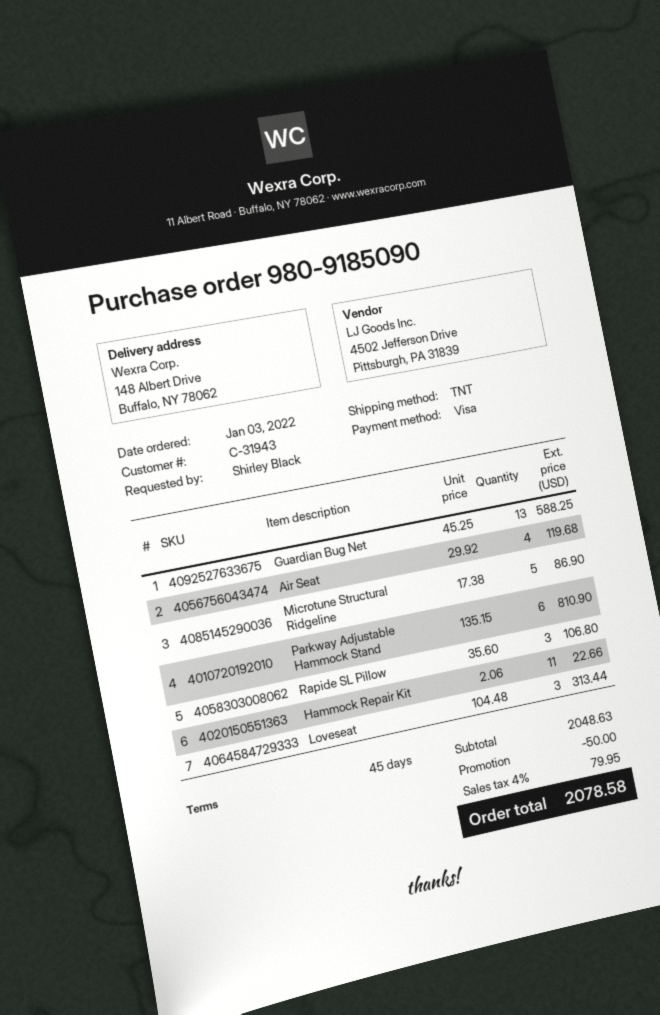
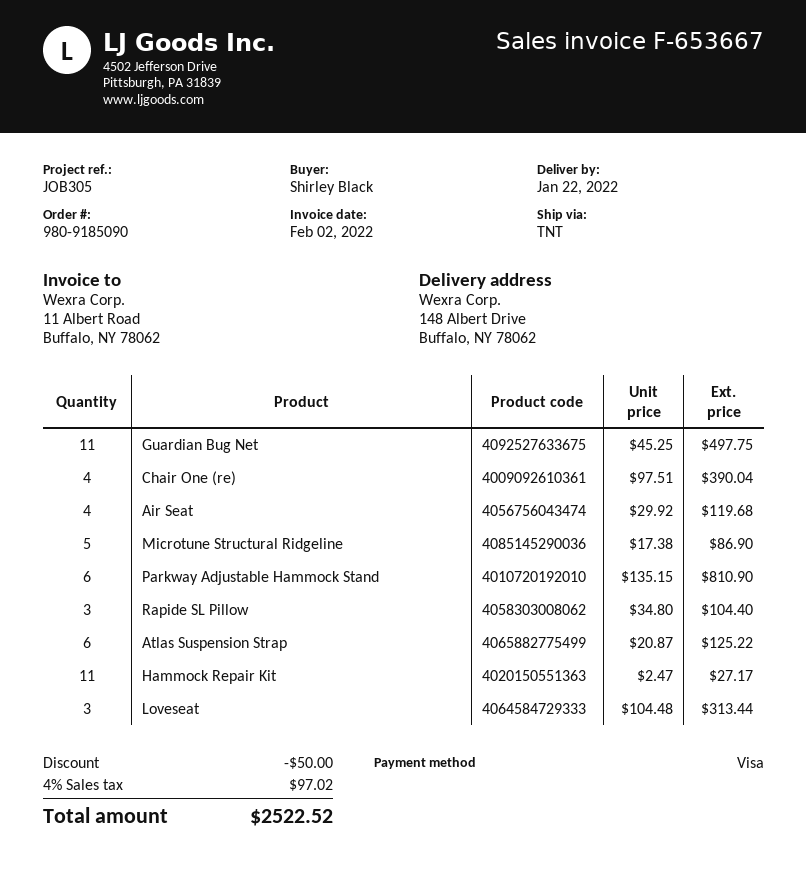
Guardian Bug Net: 13 x 45.25 = 588.25 -> 11 x 45.25 = 497.75
Rapide SL Pillow: 3 x 35.60 = 106.80 -> 3 x 34.80 = 104.40
Hammock Repair Kit: 11 x 2.06 = 22.66 -> 11 x 2.47 = 27.17
Chair One (re): none -> 4 x 97.51 = 390.04
Atlas Suspension Strap: none -> 6 x 20.87 = 125.22
tax: 4% = 79.95 -> 4% = 97.02
total: 2078.58 -> 2522.52

